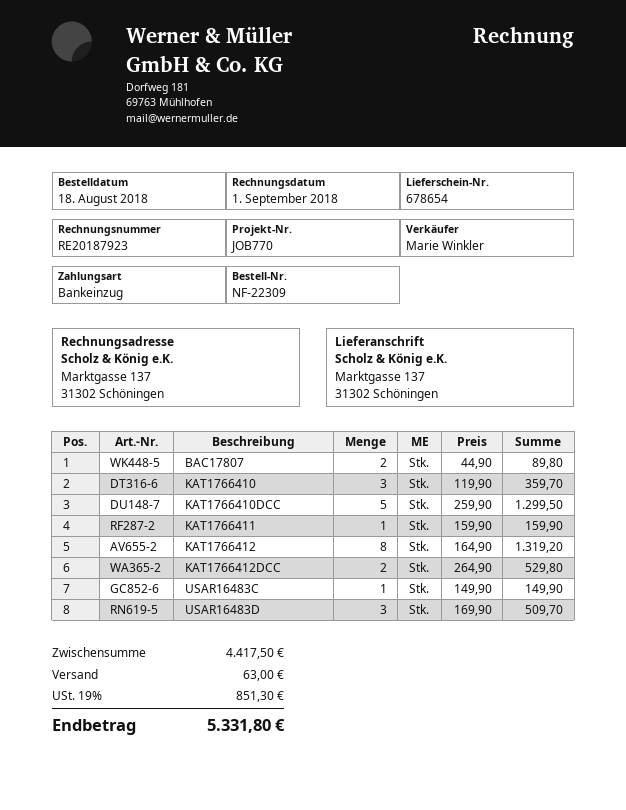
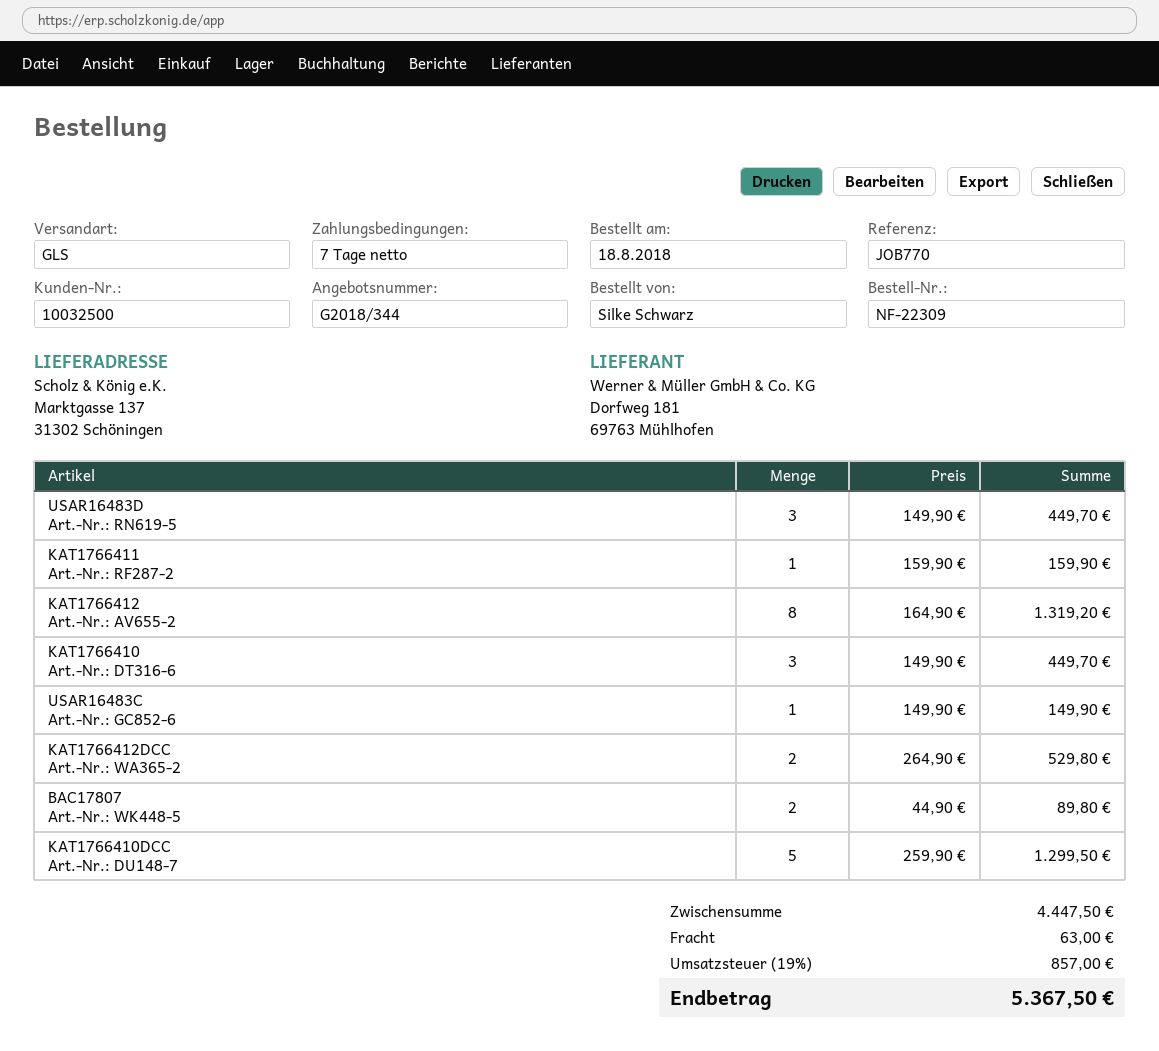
KAT1766410: 3 x 119.90 = 359.70 -> 3 x 149.90 = 449.70
USAR16483D: 3 x 169.90 = 509.70 -> 3 x 149.90 = 449.70
subtotal: 4417.50 -> 4447.50
tax: 19% = 851.30 -> 19% = 857.00
total: 5331.80 -> 5367.50

